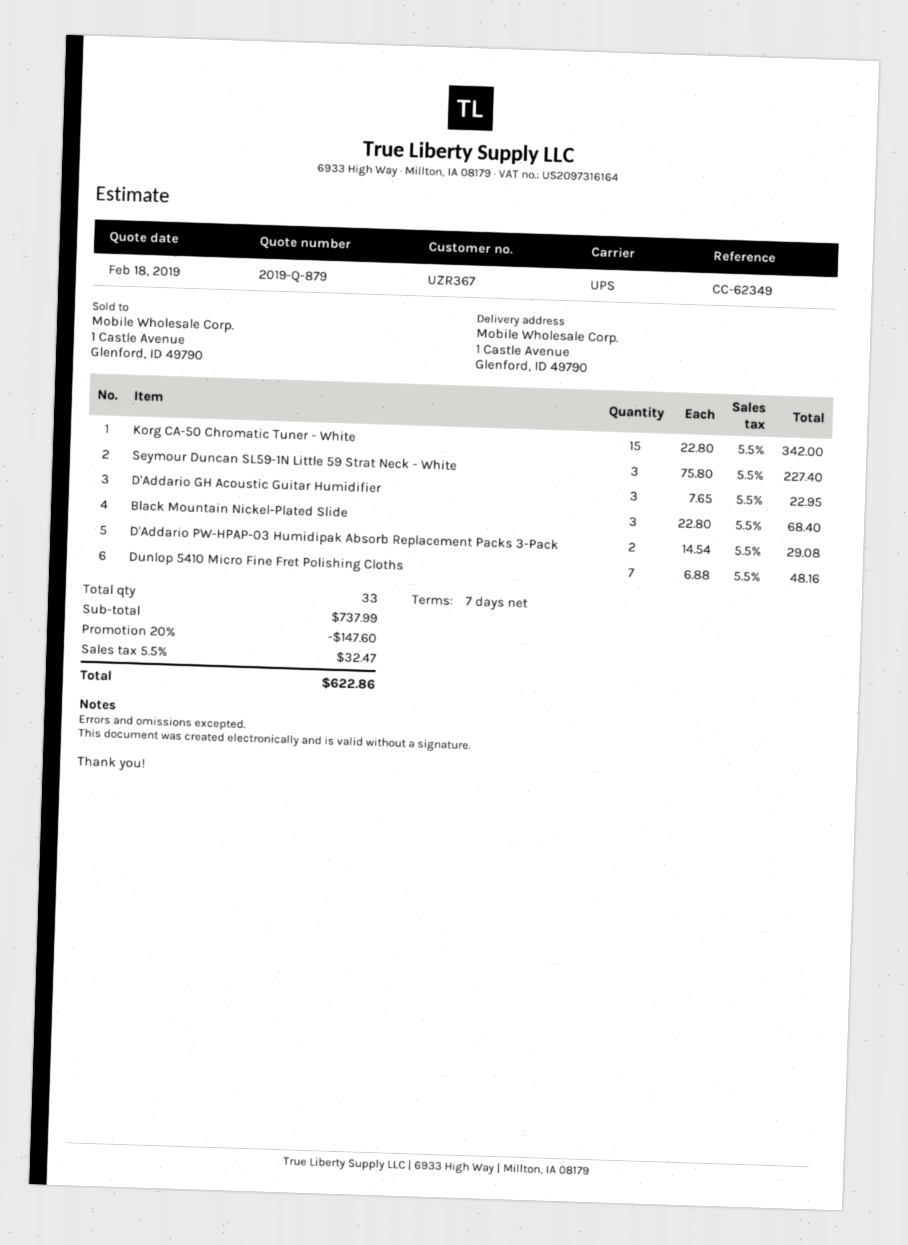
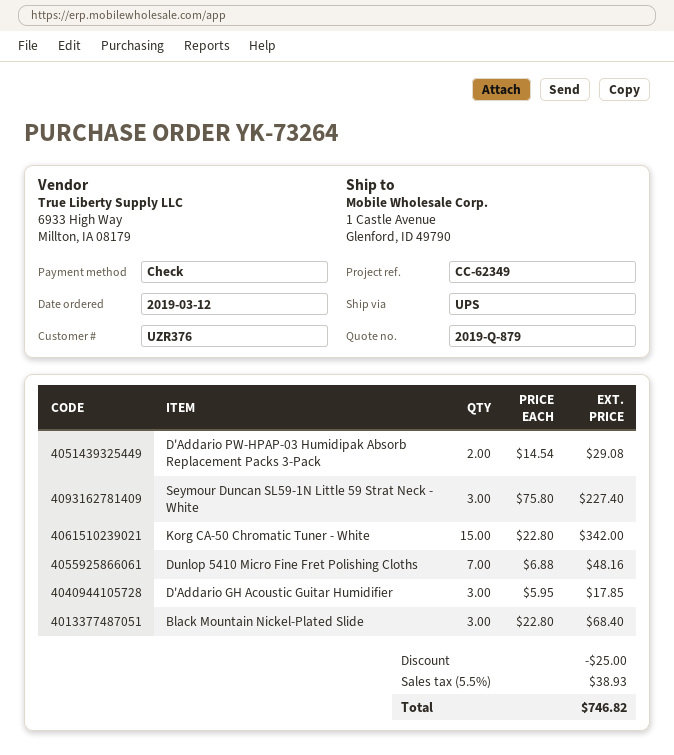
customer number: UZR367 -> UZR376
D'Addario GH Acoustic Guitar Humidifier: 3 x 7.65 = 22.95 -> 3 x 5.95 = 17.85
discount: 147.60 -> 25.00
tax: 5.5% = 32.47 -> 5.5% = 38.93
total: 622.86 -> 746.82

